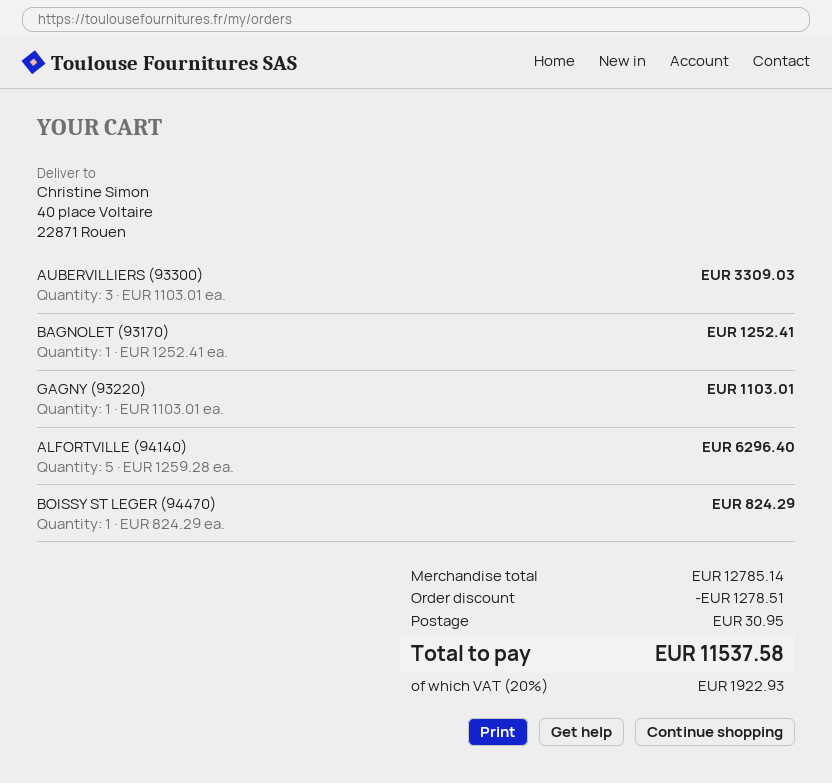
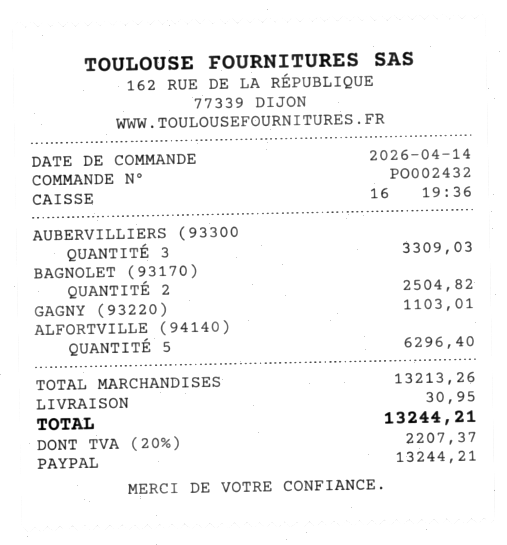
BAGNOLET (93170): 1 for 1252.41 -> 2 for 2504.82
BOISSY ST LEGER (94470): 1 for 824.29 -> none
subtotal: 12785.14 -> 13213.26
discount: 1278.51 -> none
tax: 20% = 1922.93 -> 20% = 2207.37
total: 11537.58 -> 13244.21

